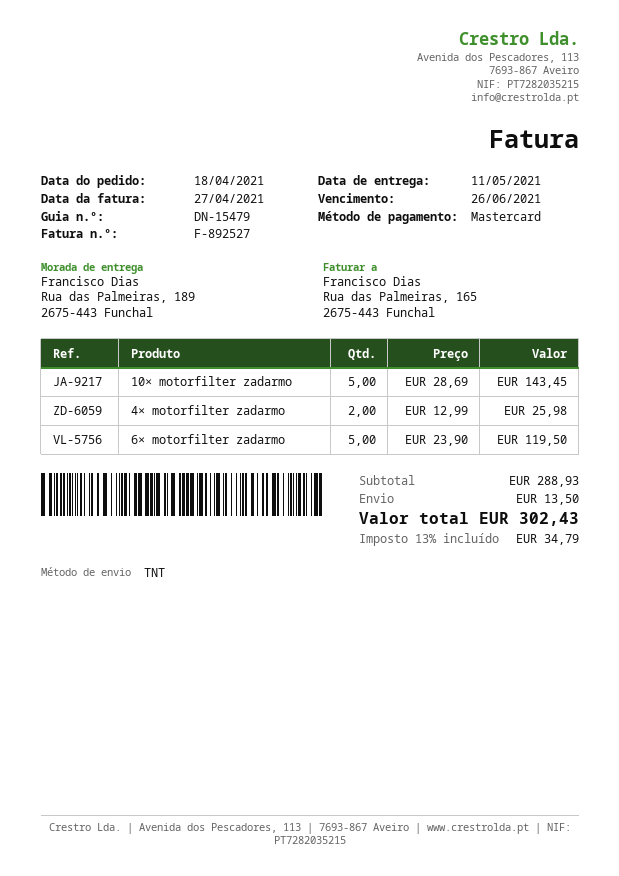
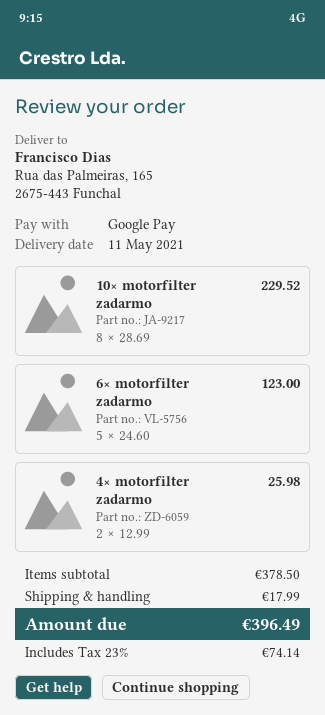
payment method: Mastercard -> Google Pay
ship to: Rua das Palmeiras, 189, 2675-443 Funchal -> Rua das Palmeiras, 165, 2675-443 Funchal
10× motorfilter zadarmo: 5 x 28.69 = 143.45 -> 8 x 28.69 = 229.52
6× motorfilter zadarmo: 5 x 23.90 = 119.50 -> 5 x 24.60 = 123.00
subtotal: 288.93 -> 378.50
shipping: 13.50 -> 17.99
tax: 13% = 34.79 -> 23% = 74.14
total: 302.43 -> 396.49

